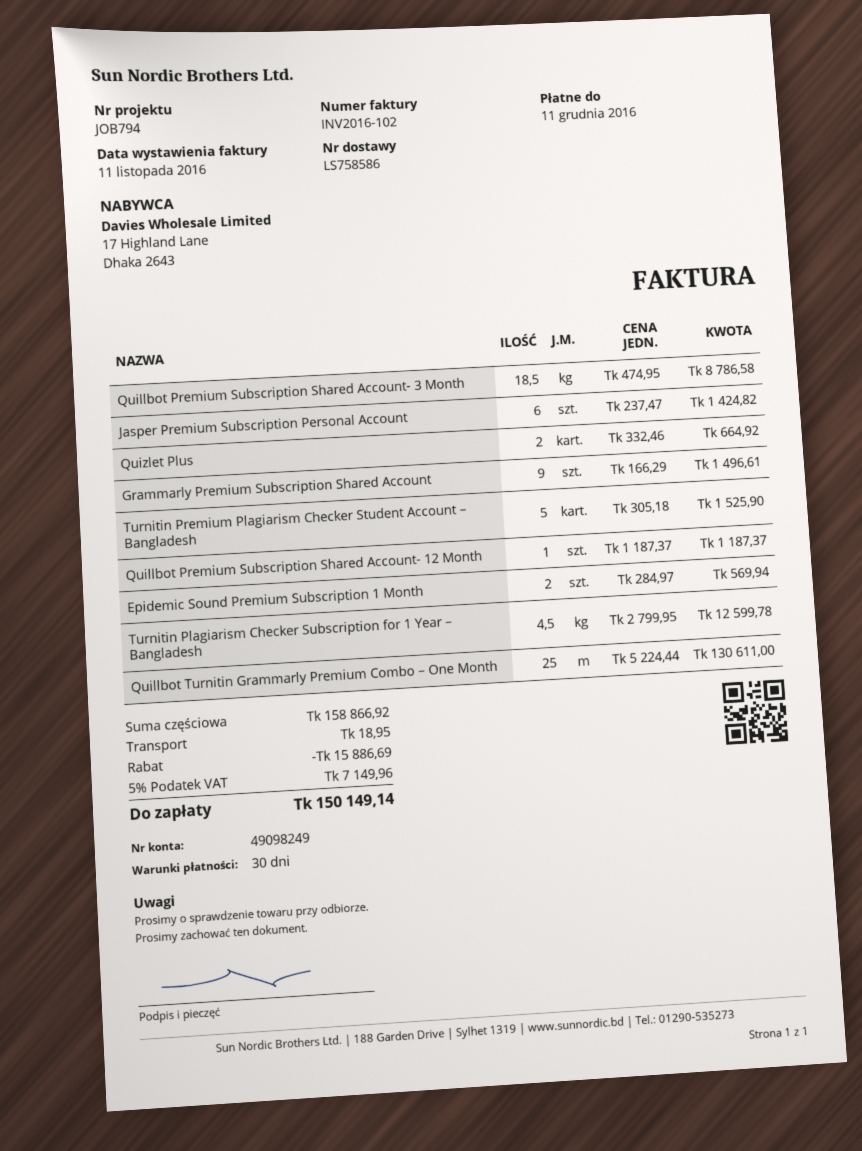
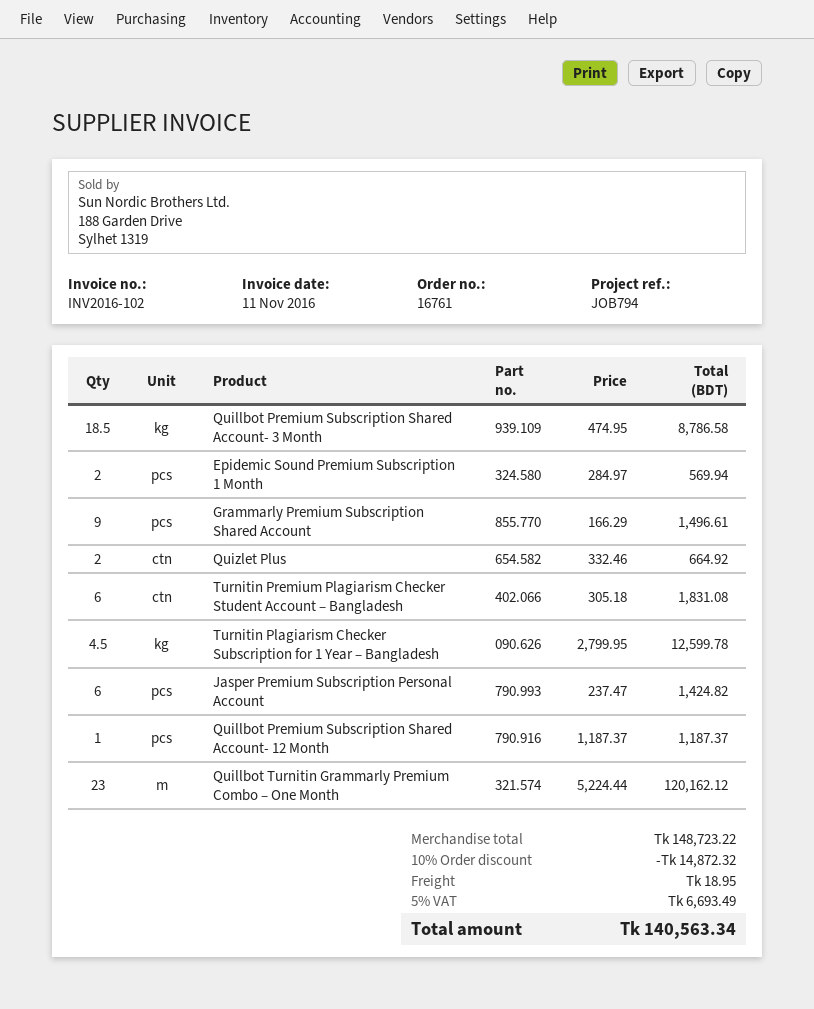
Turnitin Premium Plagiarism Checker Student Account – Bangladesh: 5 x 305.18 = 1525.90 -> 6 x 305.18 = 1831.08
Quillbot Turnitin Grammarly Premium Combo – One Month: 25 x 5224.44 = 130611.00 -> 23 x 5224.44 = 120162.12
subtotal: 158866.92 -> 148723.22
discount: 15886.69 -> 14872.32
tax: 5% = 7149.96 -> 5% = 6693.49
total: 150149.14 -> 140563.34

